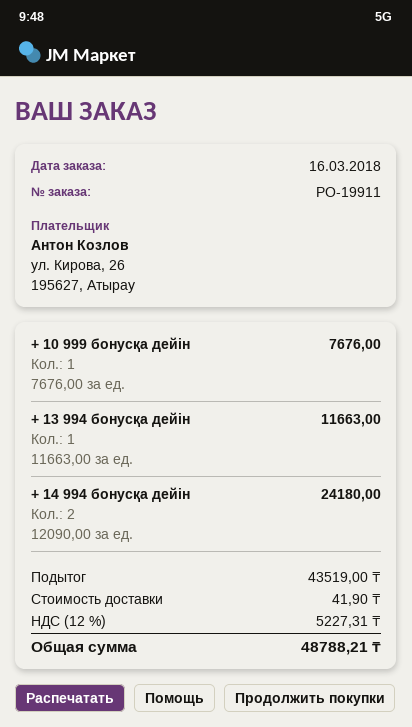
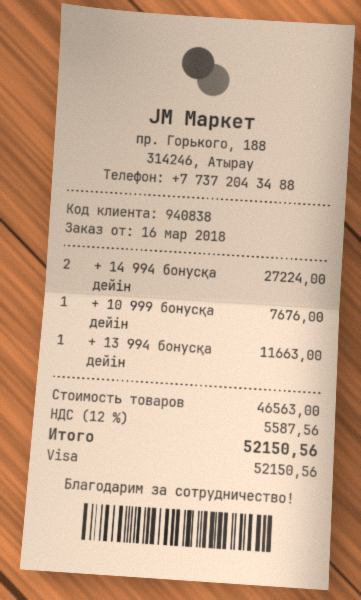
+ 14 994 бонусқа дейін: 2 for 24180.00 -> 2 for 27224.00
subtotal: 43519.00 -> 46563.00
shipping: 41.90 -> none
tax: 12% = 5227.31 -> 12% = 5587.56
total: 48788.21 -> 52150.56

